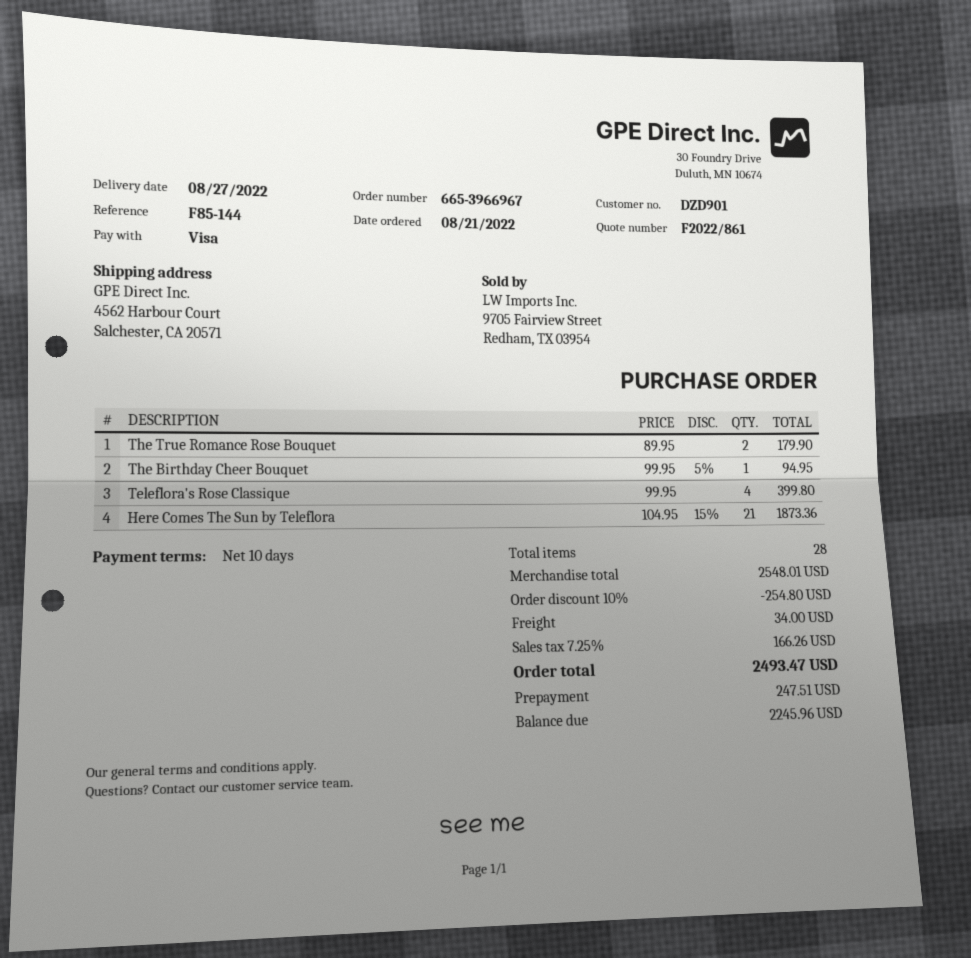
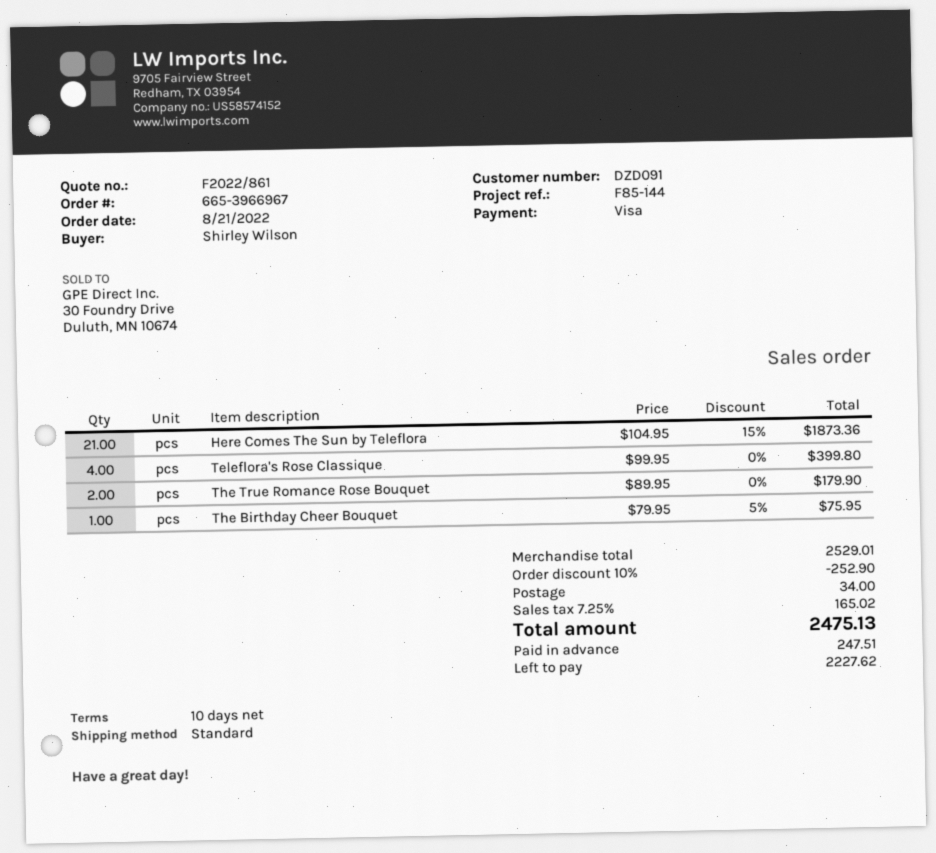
customer number: DZD901 -> DZD091
The Birthday Cheer Bouquet: 1 x 99.95 - 5% = 94.95 -> 1 x 79.95 - 5% = 75.95
subtotal: 2548.01 -> 2529.01
discount: 10% = 254.80 -> 10% = 252.90
tax: 7.25% = 166.26 -> 7.25% = 165.02
total: 2493.47 -> 2475.13
balance: 2245.96 -> 2227.62

